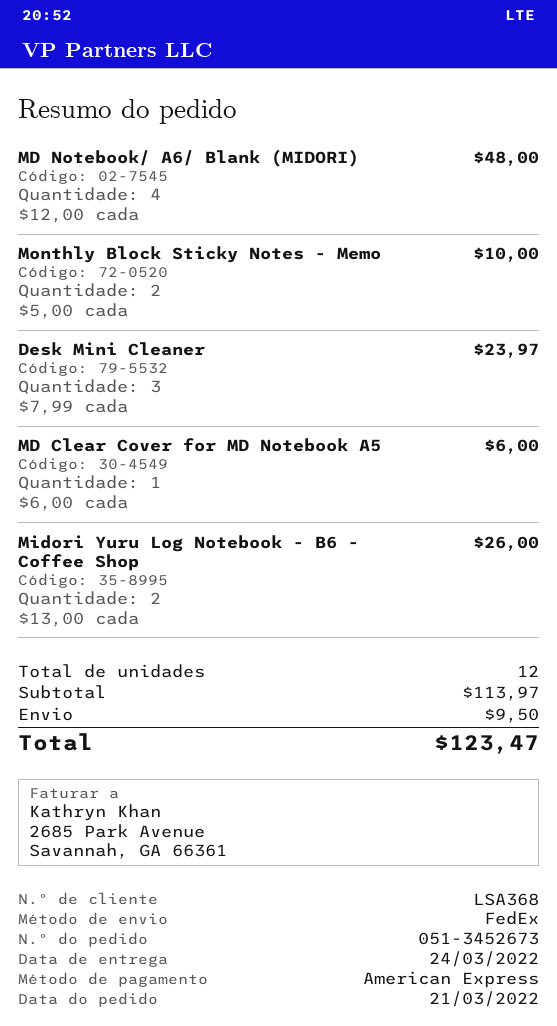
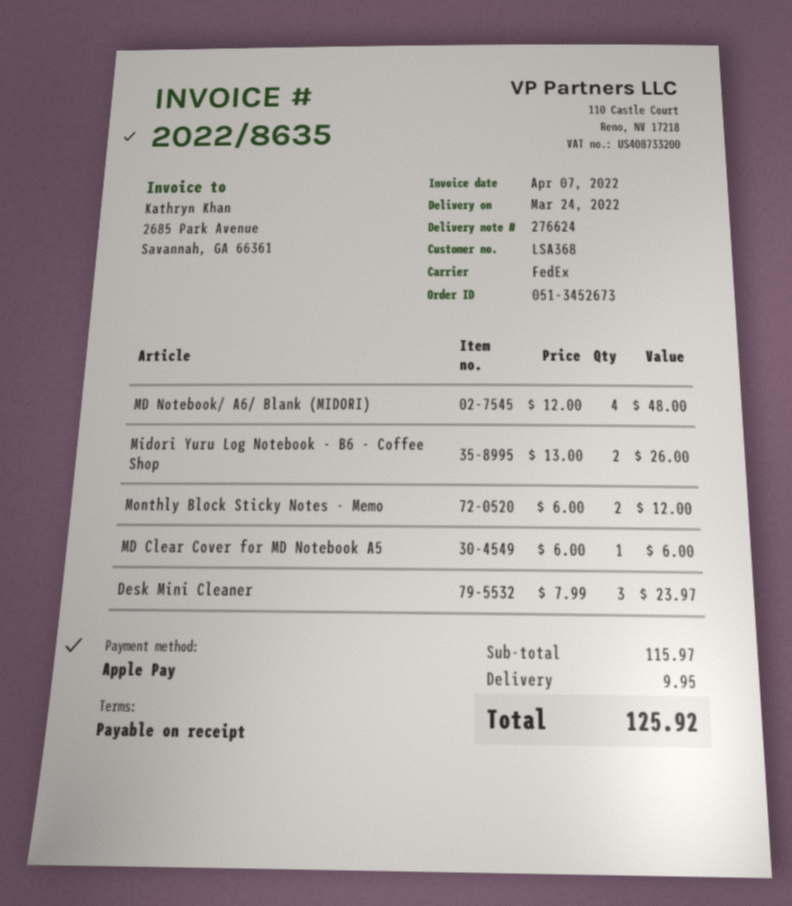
payment method: American Express -> Apple Pay
Monthly Block Sticky Notes - Memo: 2 x 5.00 = 10.00 -> 2 x 6.00 = 12.00
subtotal: 113.97 -> 115.97
shipping: 9.50 -> 9.95
total: 123.47 -> 125.92

